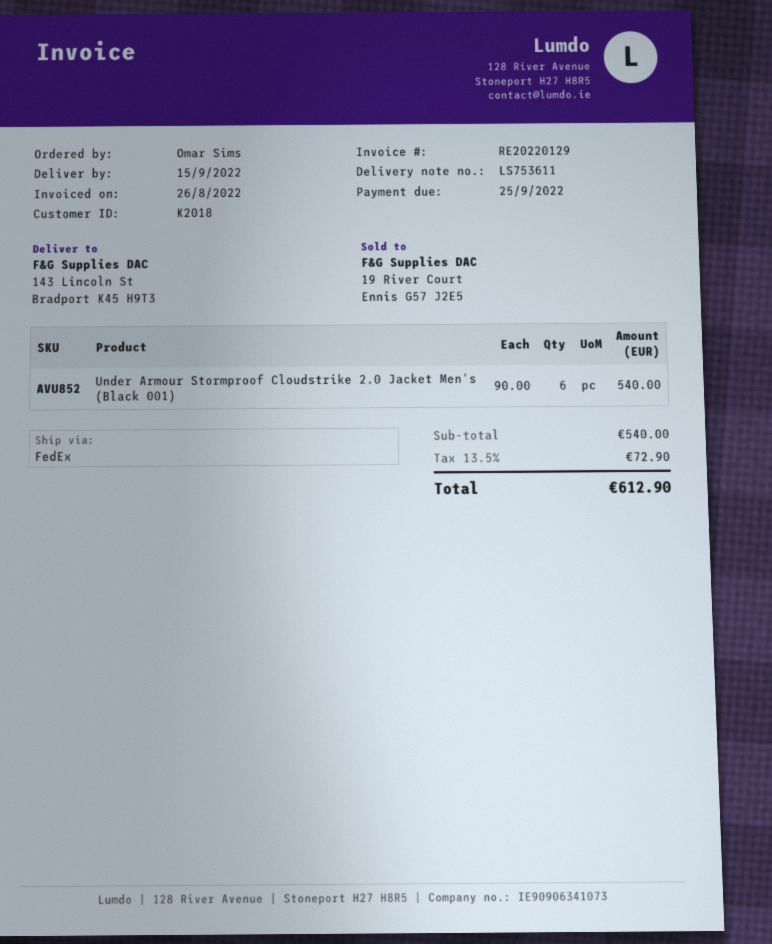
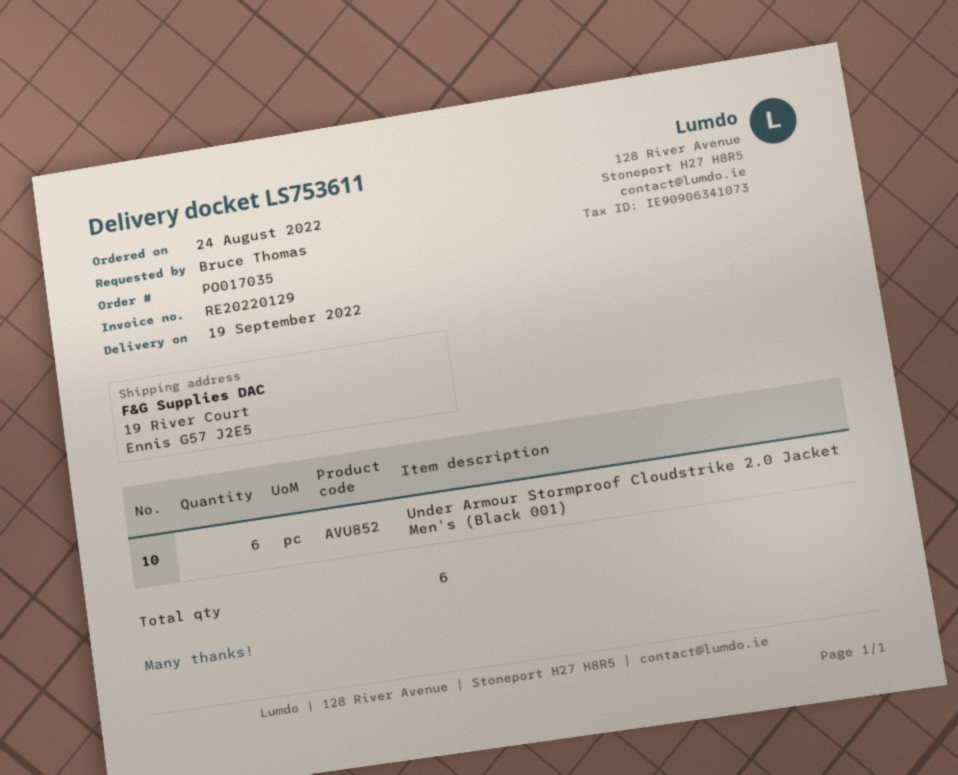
delivery date: 2022-09-15 -> 2022-09-19
ordered by: Omar Sims -> Bruce Thomas
ship to: 143 Lincoln St, Bradport K45 H9T3 -> 19 River Court, Ennis G57 J2E5

